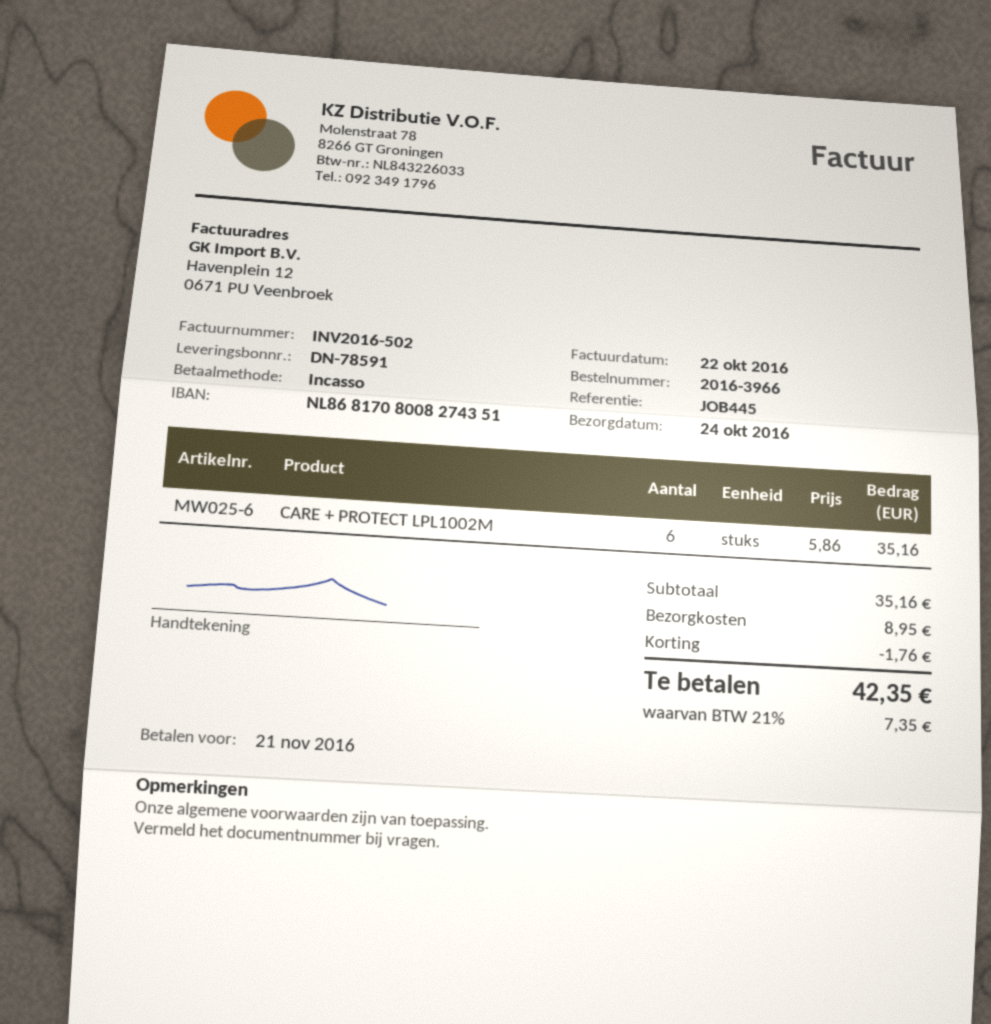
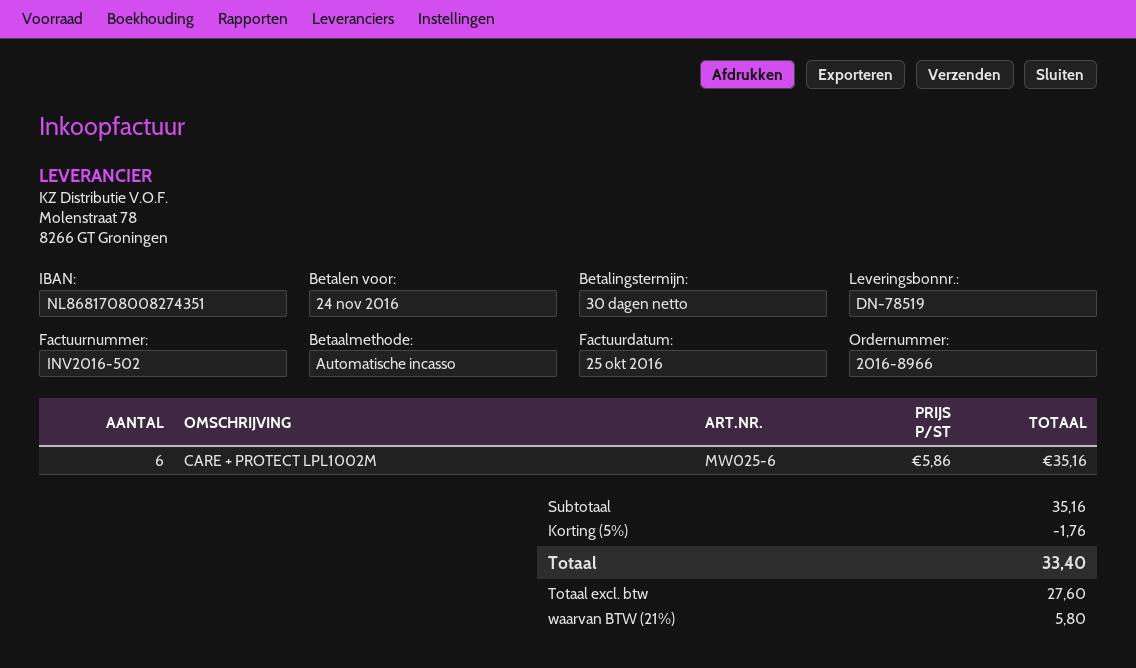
order number: 2016-3966 -> 2016-8966
delivery note number: DN-78591 -> DN-78519
invoice date: 2016-10-22 -> 2016-10-25
due date: 2016-11-21 -> 2016-11-24
shipping: 8.95 -> none
tax: 21% = 7.35 -> 21% = 5.80
total: 42.35 -> 33.40

